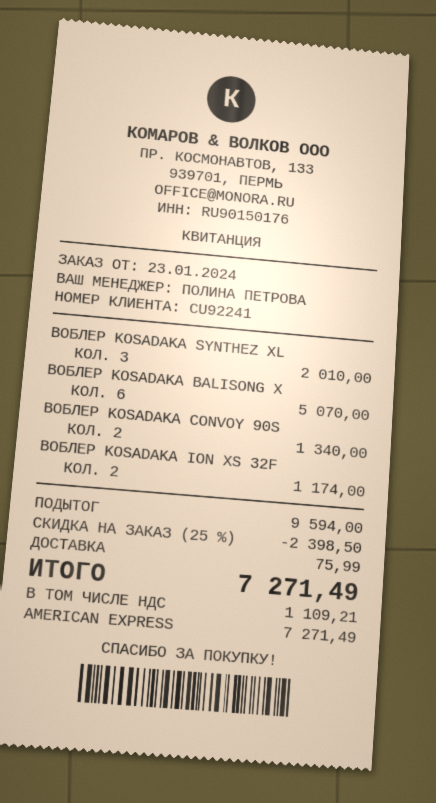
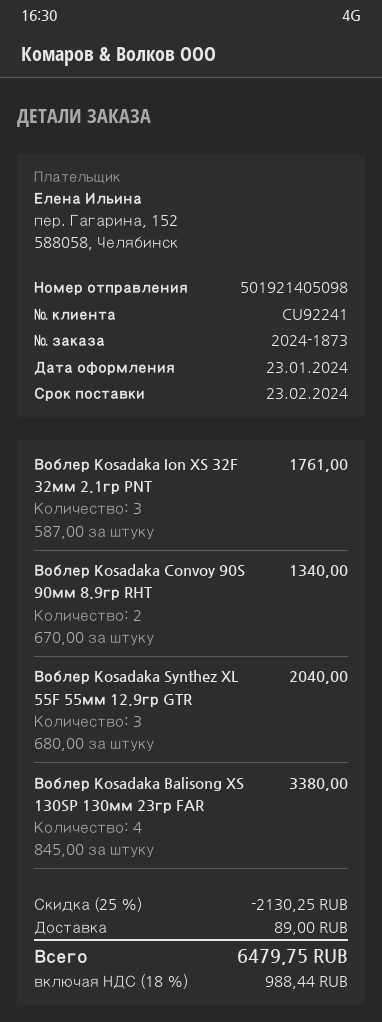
ВОБЛЕР KOSADAKA SYNTHEZ XL: 3 for 2010.00 -> 3 for 2040.00
ВОБЛЕР KOSADAKA BALISONG X: 6 for 5070.00 -> 4 for 3380.00
ВОБЛЕР KOSADAKA ION XS 32F: 2 for 1174.00 -> 3 for 1761.00
discount: 25% = 2398.50 -> 25% = 2130.25
shipping: 75.99 -> 89.00
tax: 1109.21 -> 988.44
total: 7271.49 -> 6479.75

